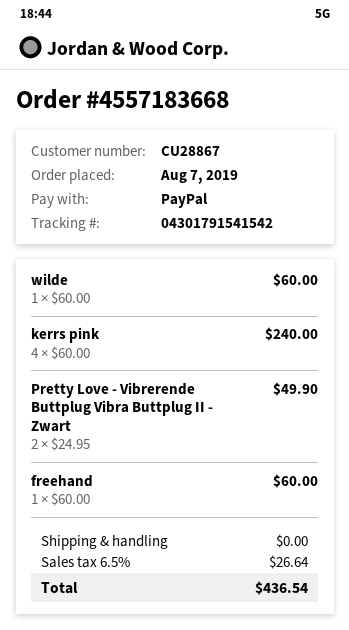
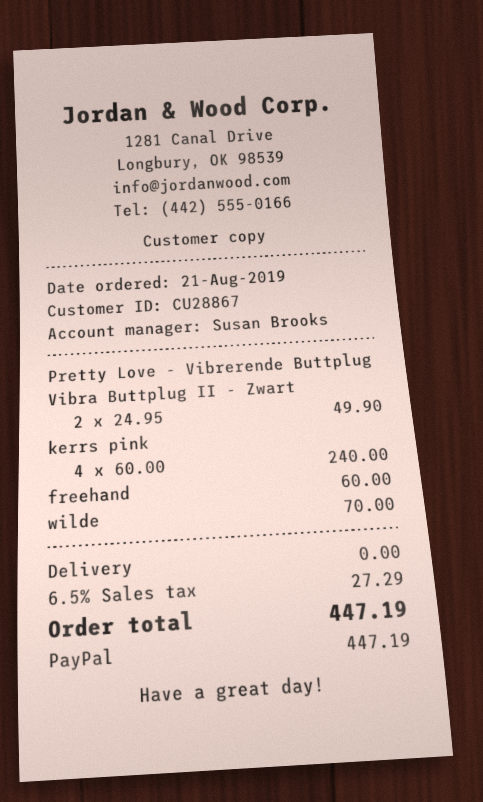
order date: 2019-08-07 -> 2019-08-21
wilde: 1 x 60.00 = 60.00 -> 1 x 70.00 = 70.00
tax: 6.5% = 26.64 -> 6.5% = 27.29
total: 436.54 -> 447.19

